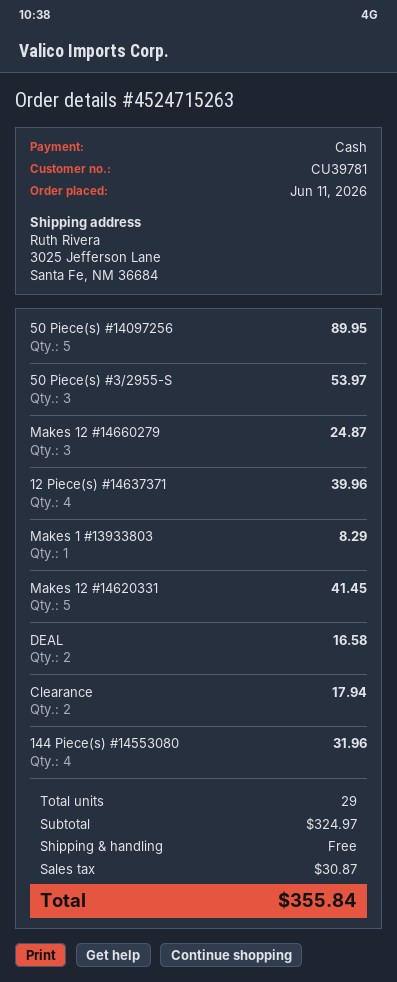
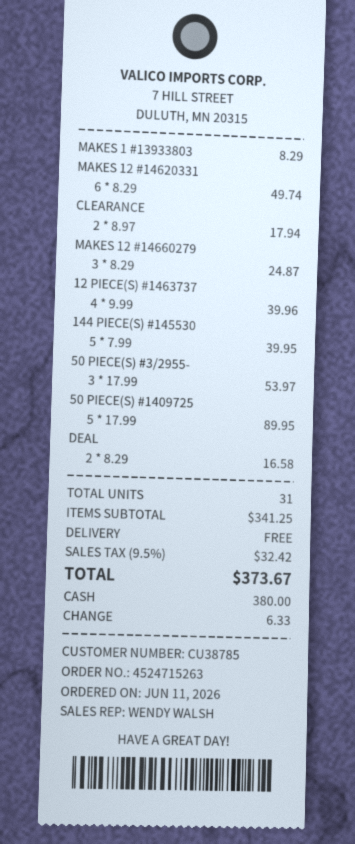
customer number: CU39781 -> CU38785
Makes 12 #14620331: 5 for 41.45 -> 6 for 49.74
144 Piece(s) #14553080: 4 for 31.96 -> 5 for 39.95
total quantity: 29 -> 31
subtotal: 324.97 -> 341.25
tax: 30.87 -> 32.42
total: 355.84 -> 373.67

